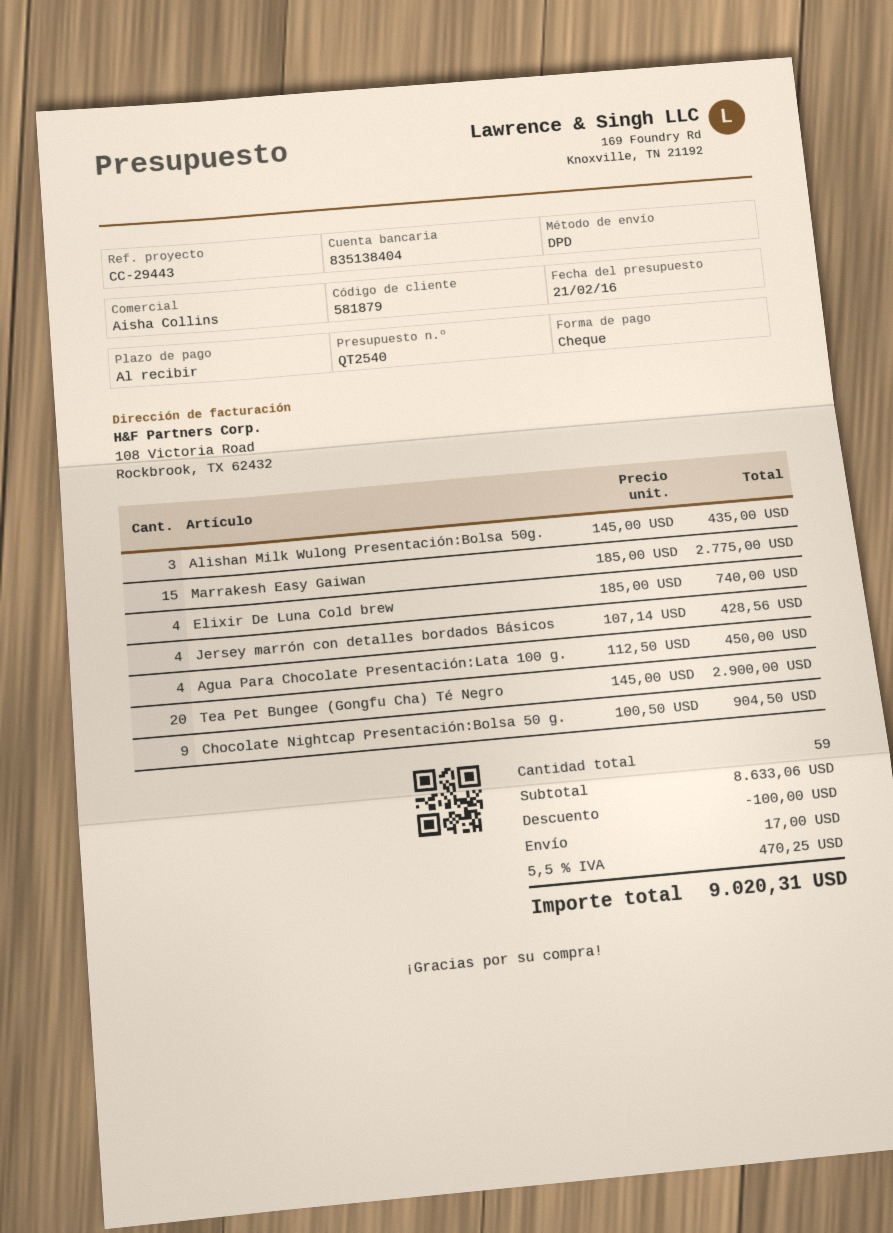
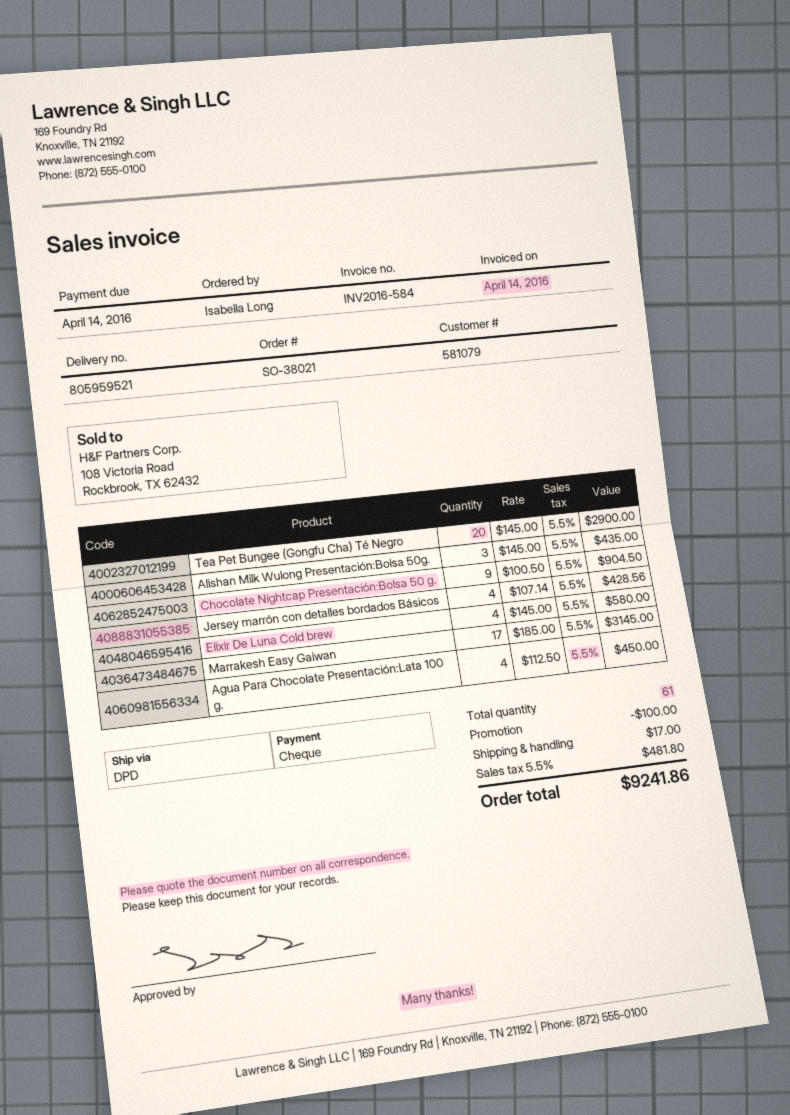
customer number: 581879 -> 581079
Marrakesh Easy Gaiwan: 15 x 185.00 = 2775.00 -> 17 x 185.00 = 3145.00
Elixir De Luna Cold brew: 4 x 185.00 = 740.00 -> 4 x 145.00 = 580.00
total quantity: 59 -> 61
tax: 5.5% = 470.25 -> 5.5% = 481.80
total: 9020.31 -> 9241.86

